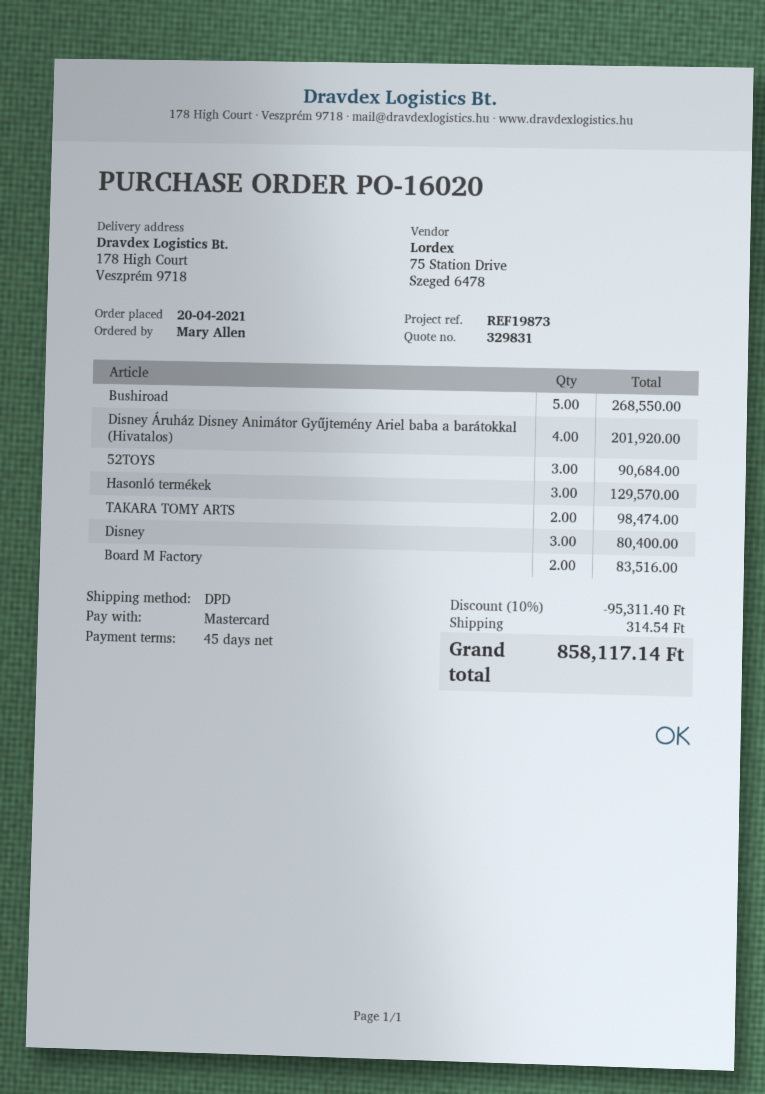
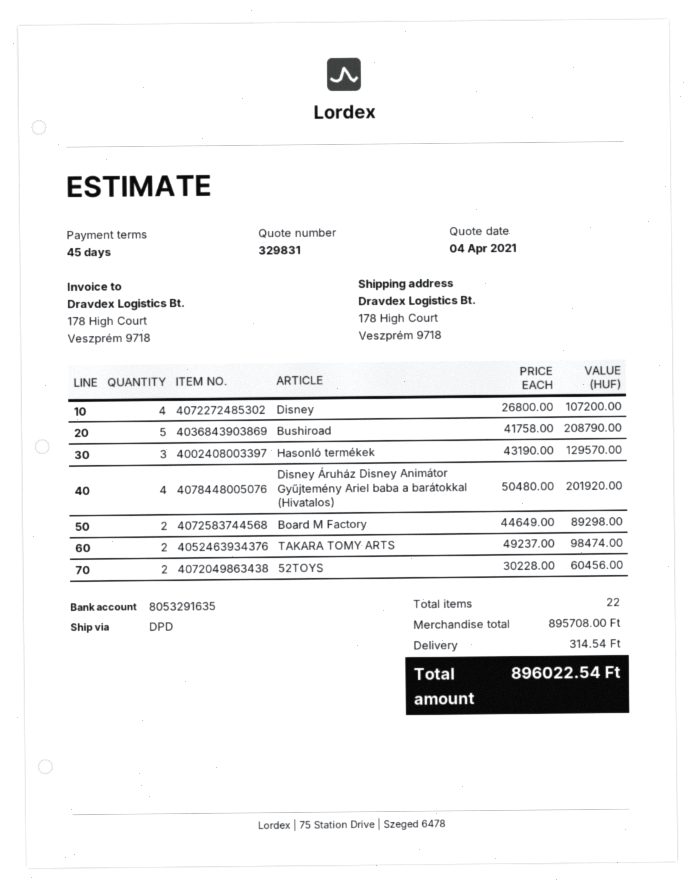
Bushiroad: 5 for 268550.00 -> 5 for 208790.00
52TOYS: 3 for 90684.00 -> 2 for 60456.00
Disney: 3 for 80400.00 -> 4 for 107200.00
Board M Factory: 2 for 83516.00 -> 2 for 89298.00
discount: 10% = 95311.40 -> none
total: 858117.14 -> 896022.54

